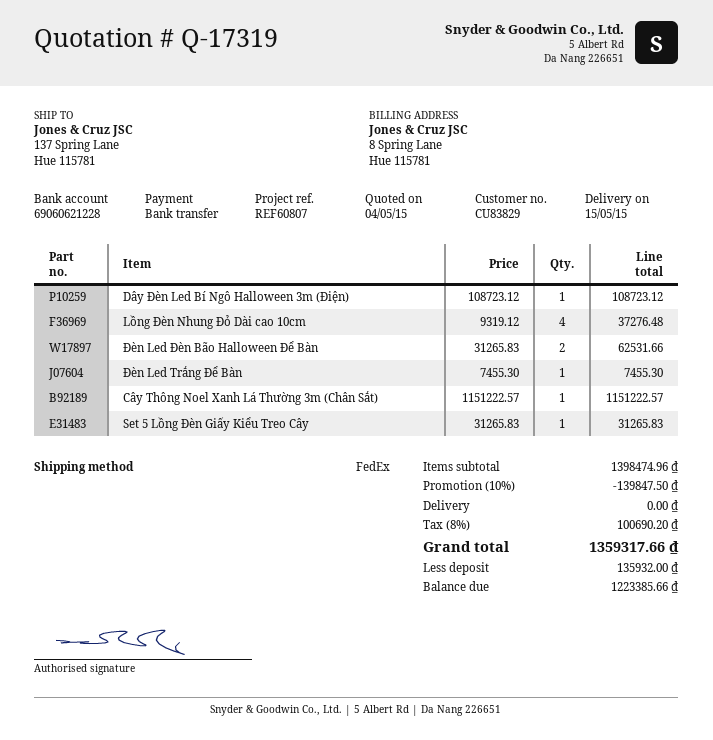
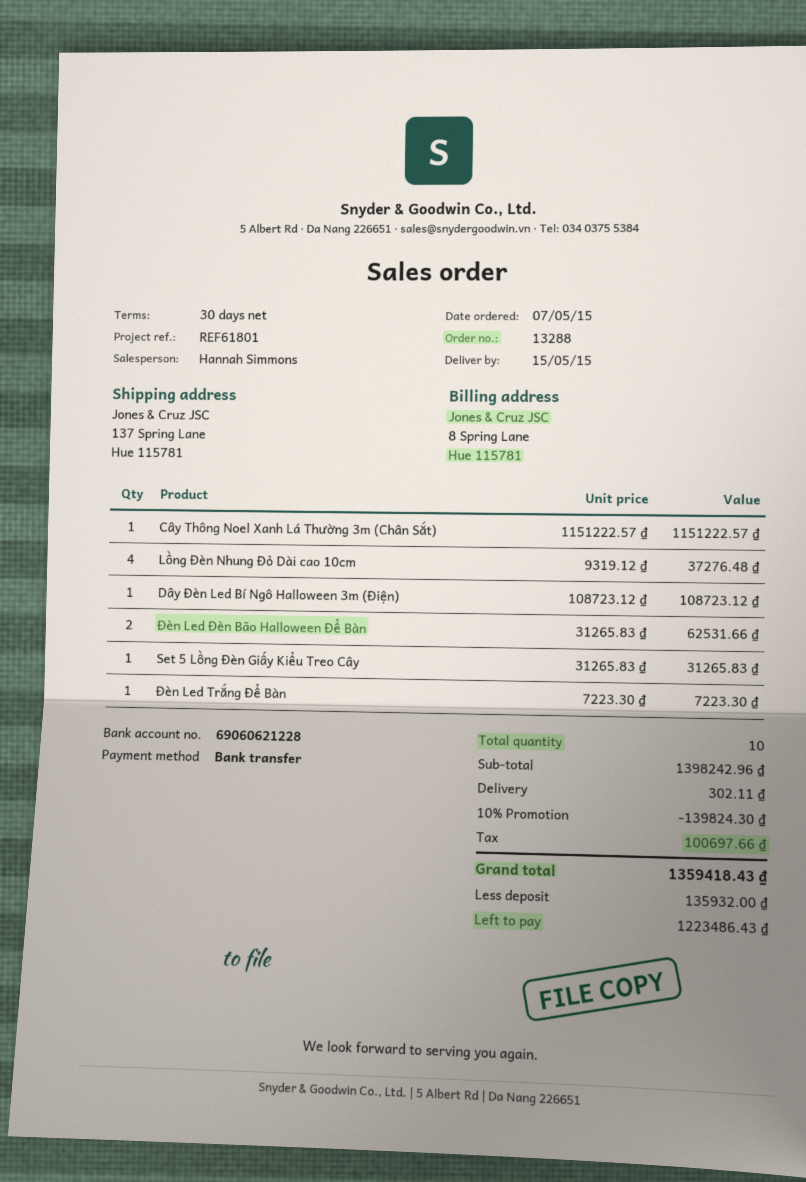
reference: REF60807 -> REF61801
Đèn Led Trắng Để Bàn: 1 x 7455.30 = 7455.30 -> 1 x 7223.30 = 7223.30
subtotal: 1398474.96 -> 1398242.96
discount: 10% = 139847.50 -> 10% = 139824.30
shipping: 0.00 -> 302.11
tax: 100690.20 -> 100697.66
total: 1359317.66 -> 1359418.43
balance: 1223385.66 -> 1223486.43

